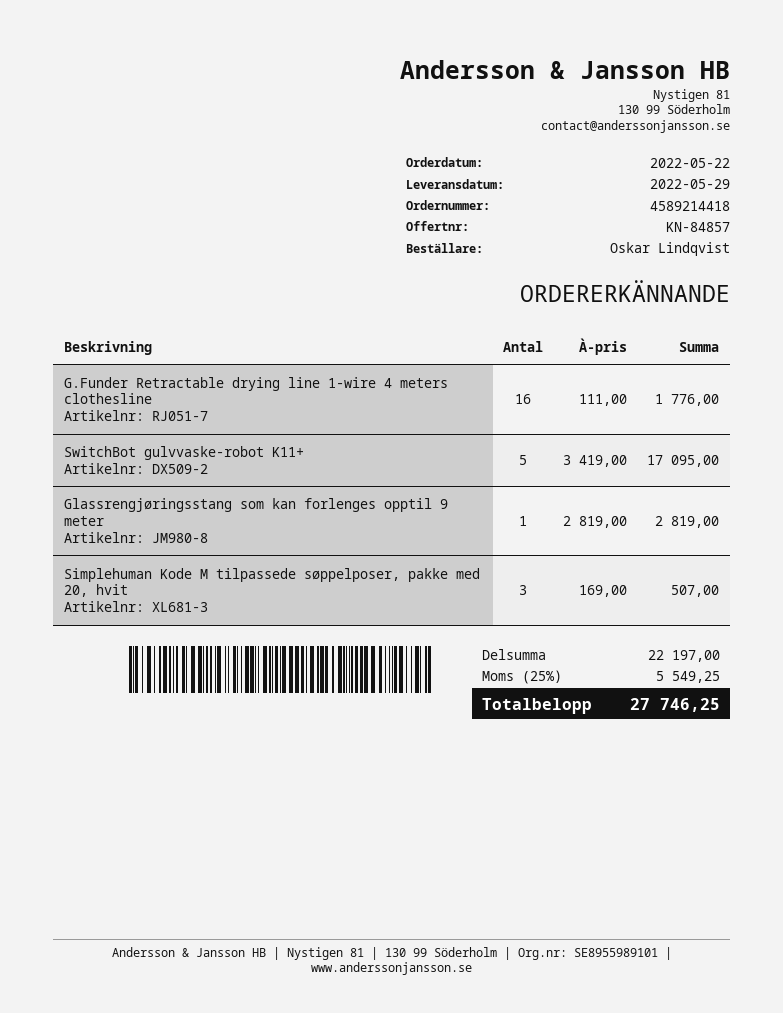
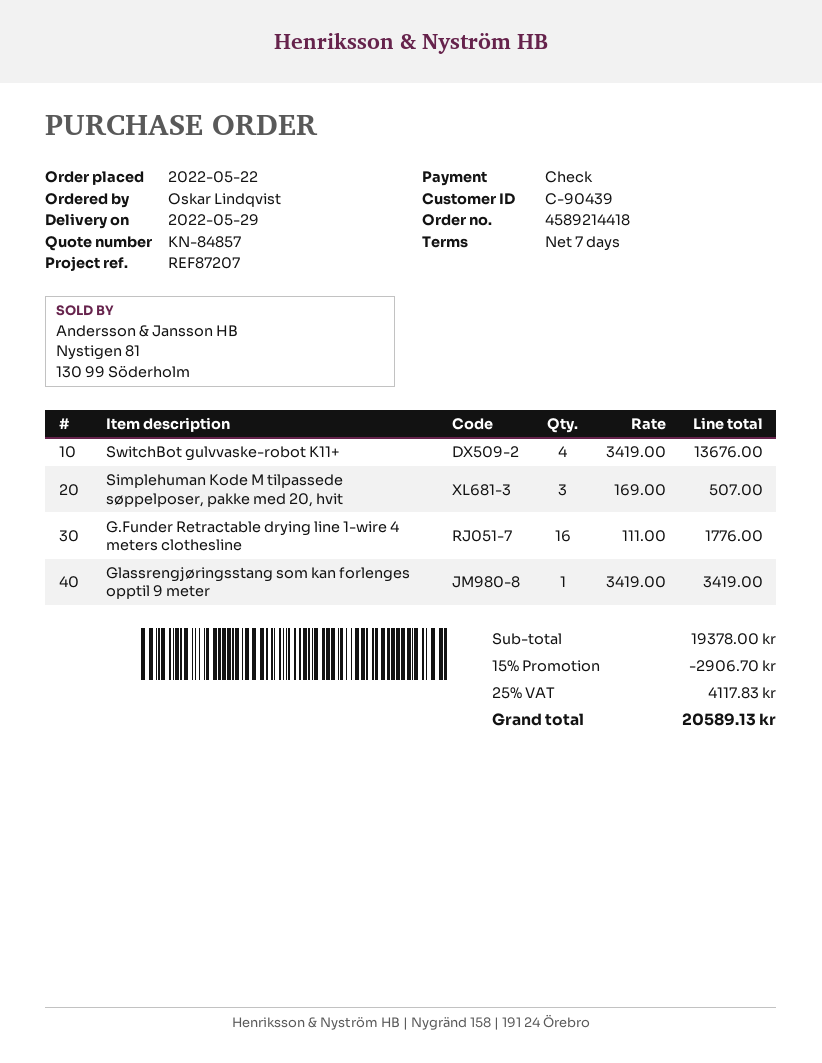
SwitchBot gulvvaske-robot K11+: 5 x 3419.00 = 17095.00 -> 4 x 3419.00 = 13676.00
Glassrengjøringsstang som kan forlenges opptil 9 meter: 1 x 2819.00 = 2819.00 -> 1 x 3419.00 = 3419.00
subtotal: 22197.00 -> 19378.00
discount: none -> 15% = 2906.70
tax: 25% = 5549.25 -> 25% = 4117.83
total: 27746.25 -> 20589.13

